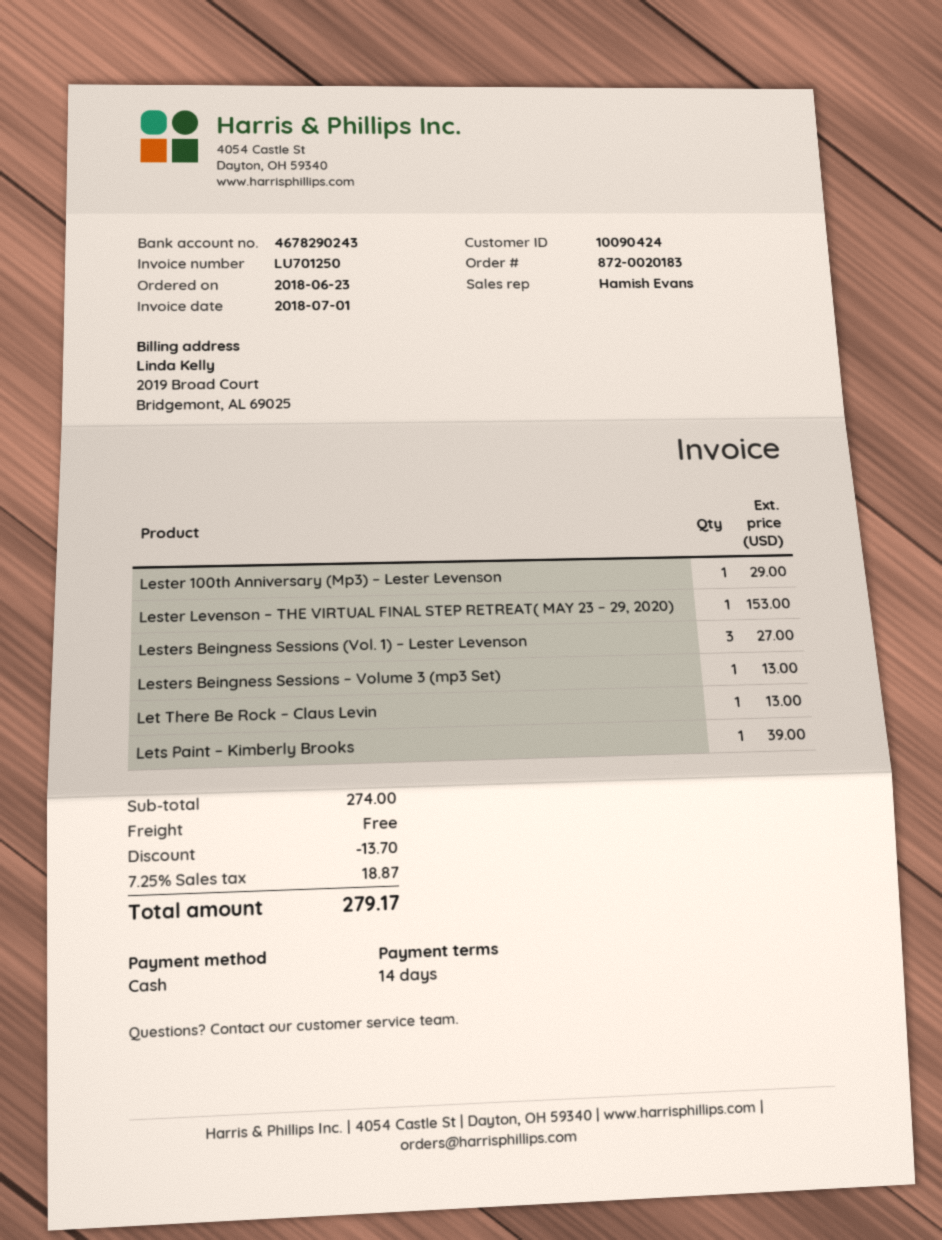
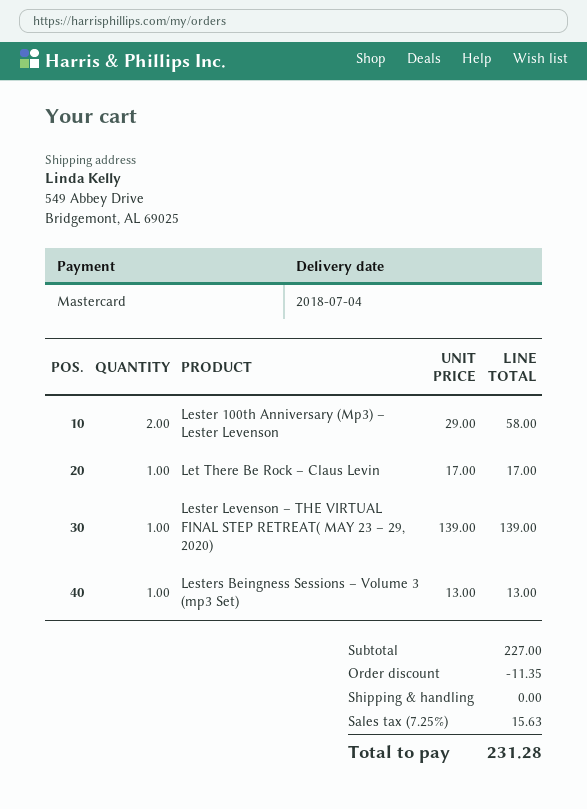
payment method: cash -> Mastercard
Lester 100th Anniversary (Mp3) – Lester Levenson: 1 for 29.00 -> 2 for 58.00
Lester Levenson – THE VIRTUAL FINAL STEP RETREAT( MAY 23 – 29, 2020): 1 for 153.00 -> 1 for 139.00
Lesters Beingness Sessions (Vol. 1) – Lester Levenson: 3 for 27.00 -> none
Let There Be Rock – Claus Levin: 1 for 13.00 -> 1 for 17.00
Lets Paint – Kimberly Brooks: 1 for 39.00 -> none
subtotal: 274.00 -> 227.00
discount: 13.70 -> 11.35
tax: 7.25% = 18.87 -> 7.25% = 15.63
total: 279.17 -> 231.28

